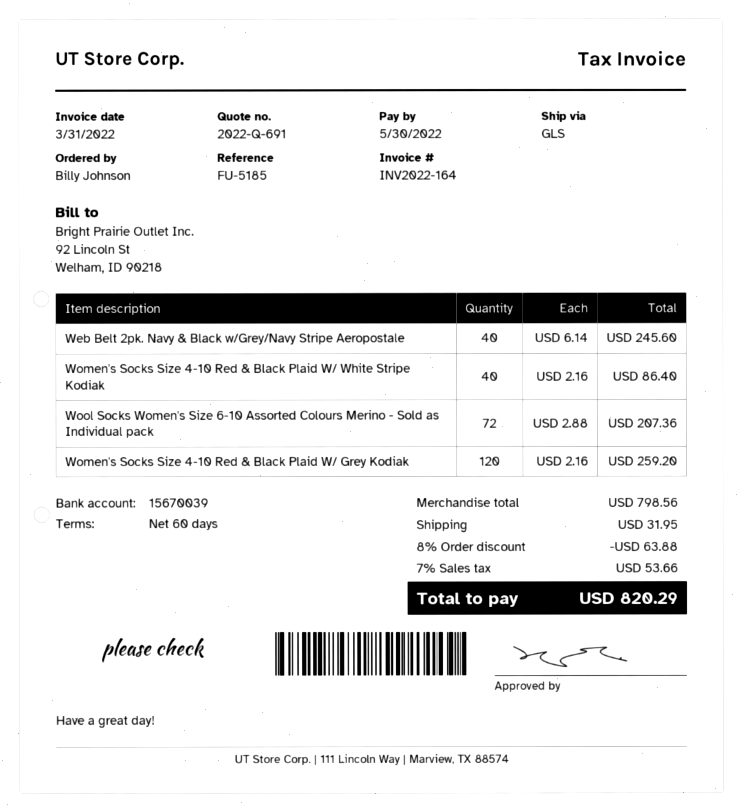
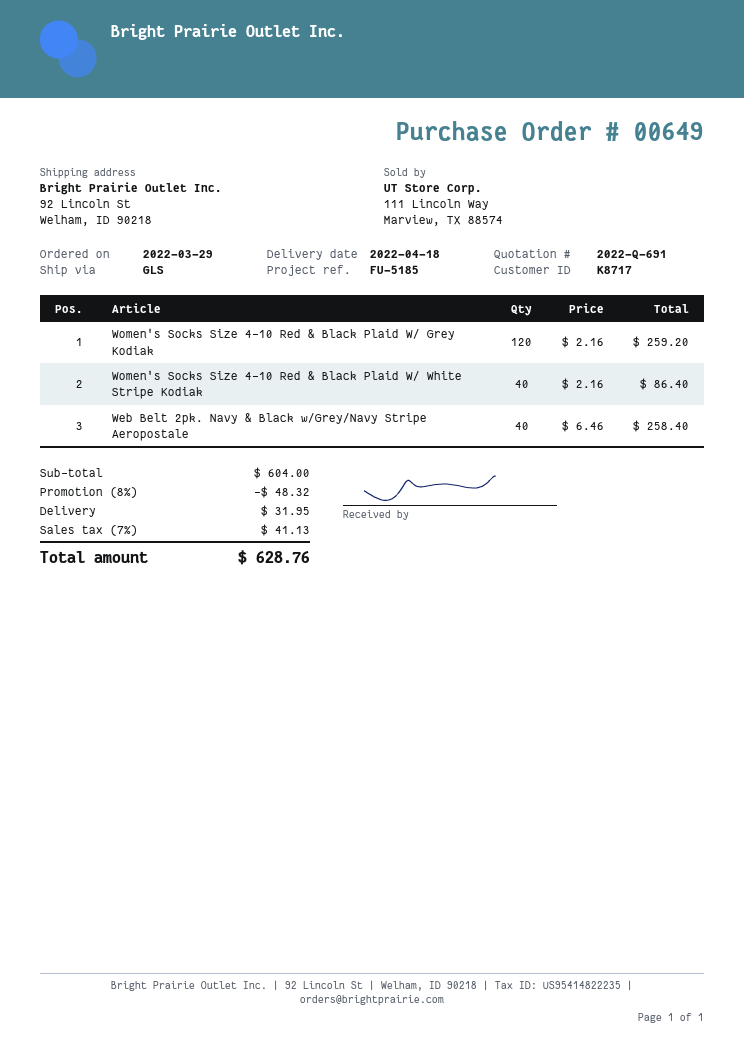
Web Belt 2pk. Navy & Black w/Grey/Navy Stripe Aeropostale: 40 x 6.14 = 245.60 -> 40 x 6.46 = 258.40
Wool Socks Women's Size 6-10 Assorted Colours Merino - Sold as Individual pack: 72 x 2.88 = 207.36 -> none
subtotal: 798.56 -> 604.00
discount: 8% = 63.88 -> 8% = 48.32
tax: 7% = 53.66 -> 7% = 41.13
total: 820.29 -> 628.76

